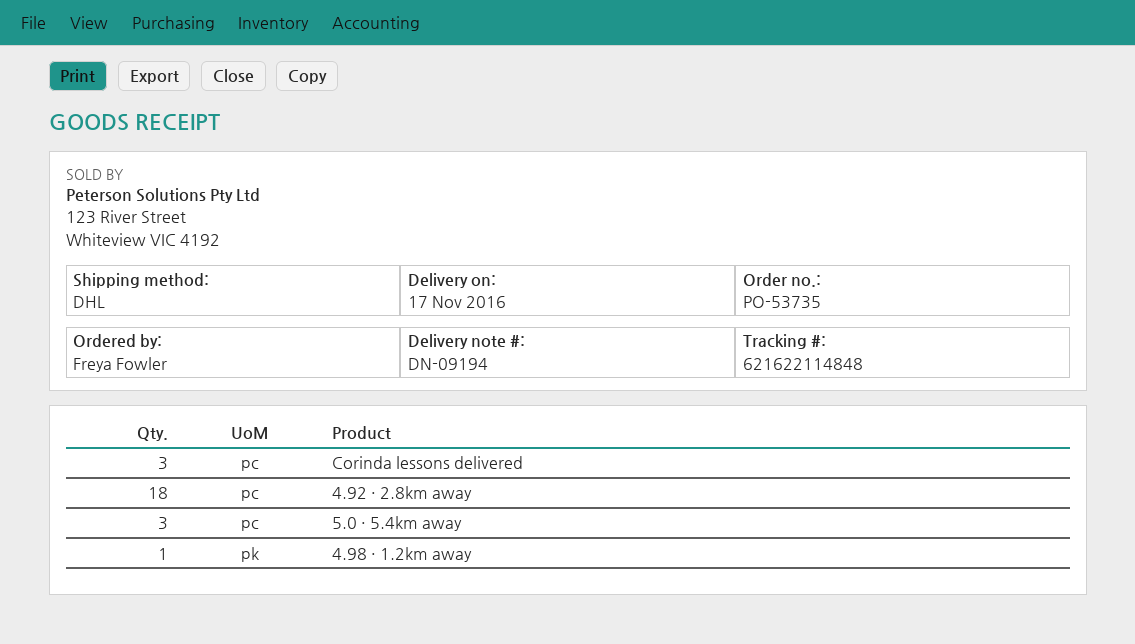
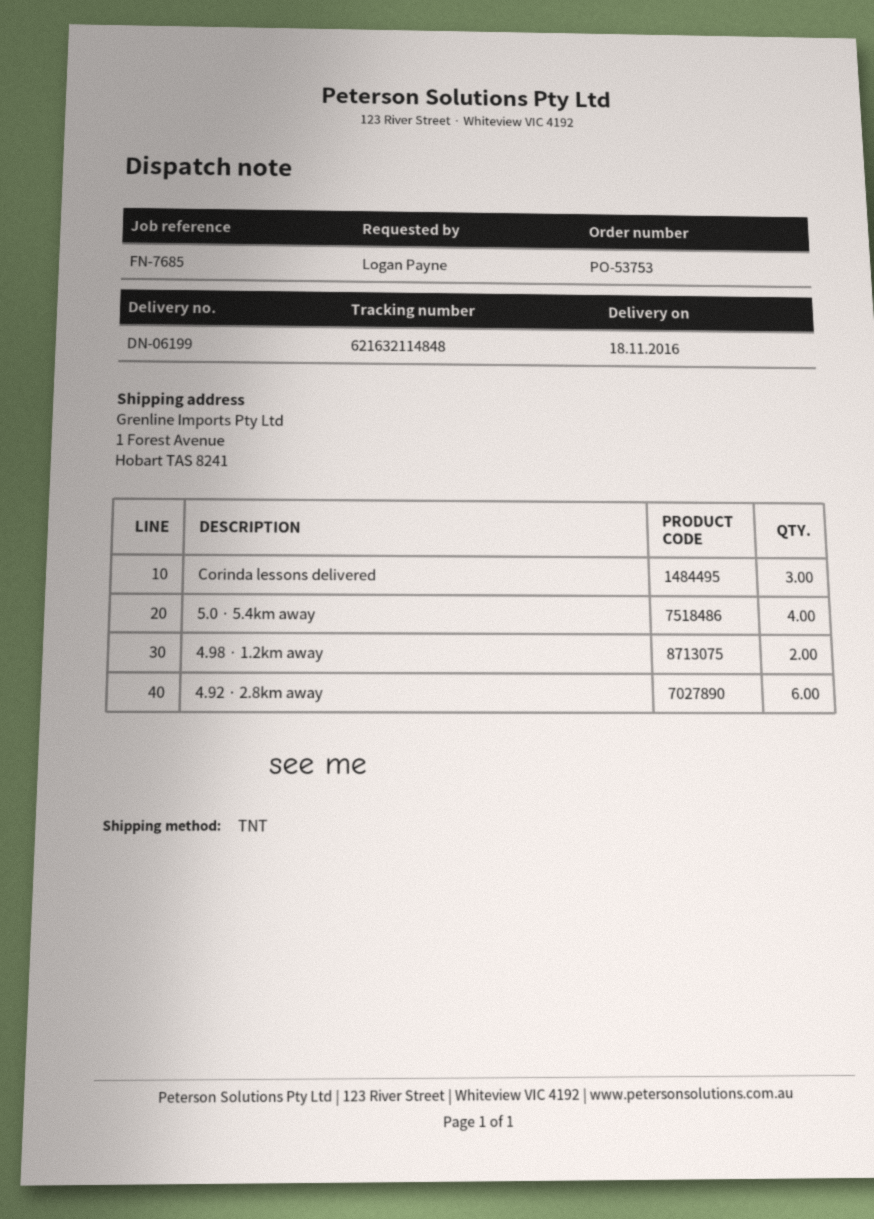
order number: PO-53735 -> PO-53753
delivery note number: DN-09194 -> DN-06199
delivery date: 2016-11-17 -> 2016-11-18
ordered by: Freya Fowler -> Logan Payne
shipping method: DHL -> TNT
tracking number: 621622114848 -> 621632114848
4.92 · 2.8km away: 18 -> 6
5.0 · 5.4km away: 3 -> 4
4.98 · 1.2km away: 1 -> 2

